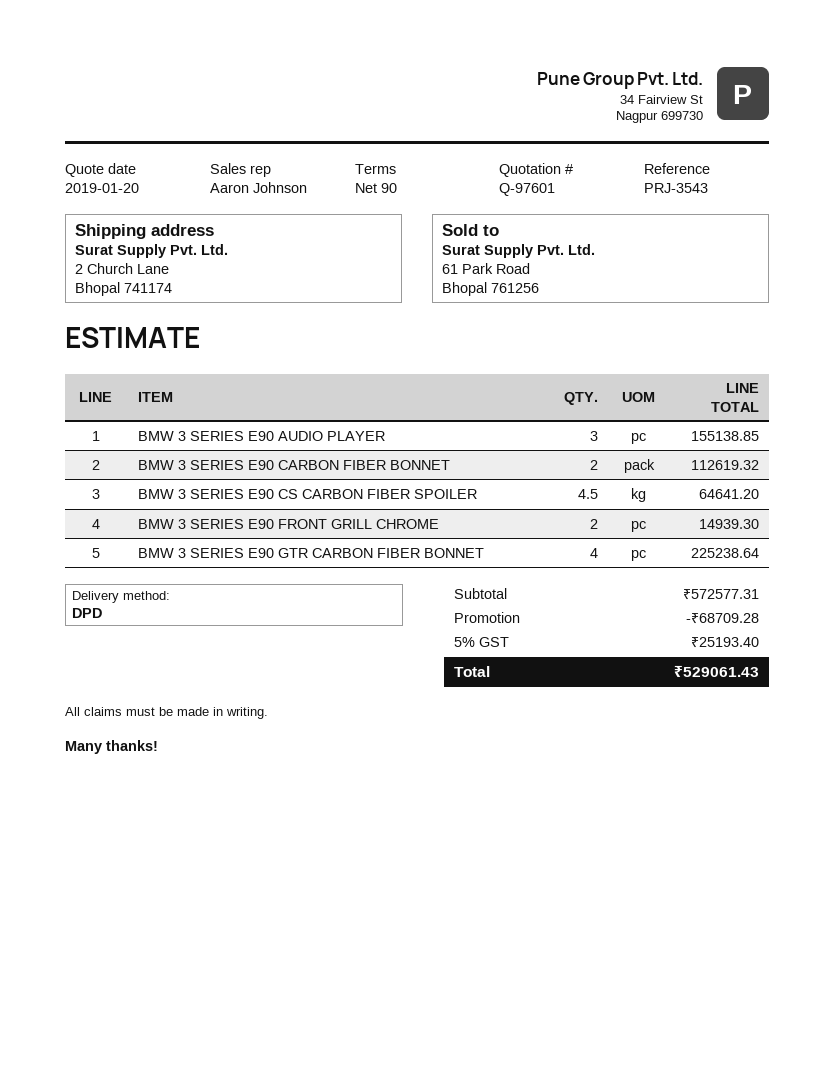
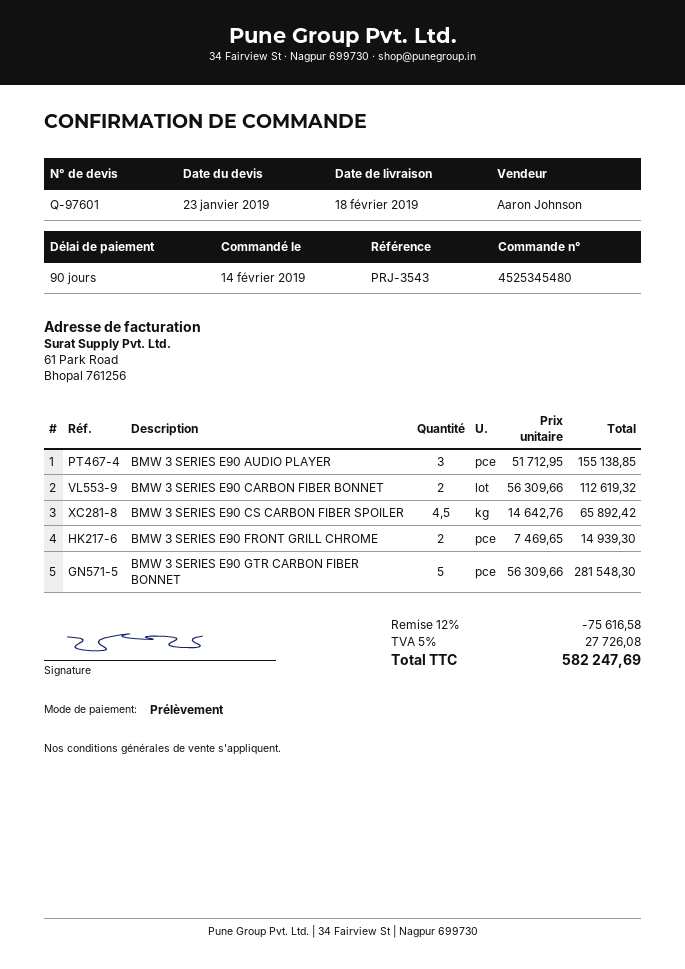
quote date: 2019-01-20 -> 2019-01-23
BMW 3 SERIES E90 CS CARBON FIBER SPOILER: 4.5 for 64641.20 -> 4.5 for 65892.42
BMW 3 SERIES E90 GTR CARBON FIBER BONNET: 4 for 225238.64 -> 5 for 281548.30
discount: 68709.28 -> 75616.58
tax: 5% = 25193.40 -> 5% = 27726.08
total: 529061.43 -> 582247.69

